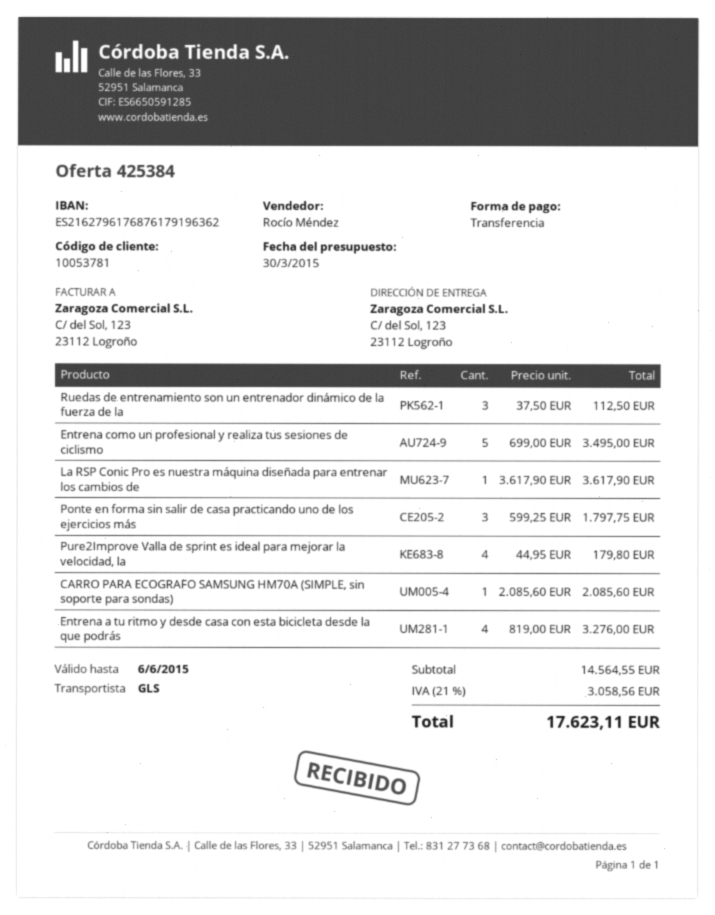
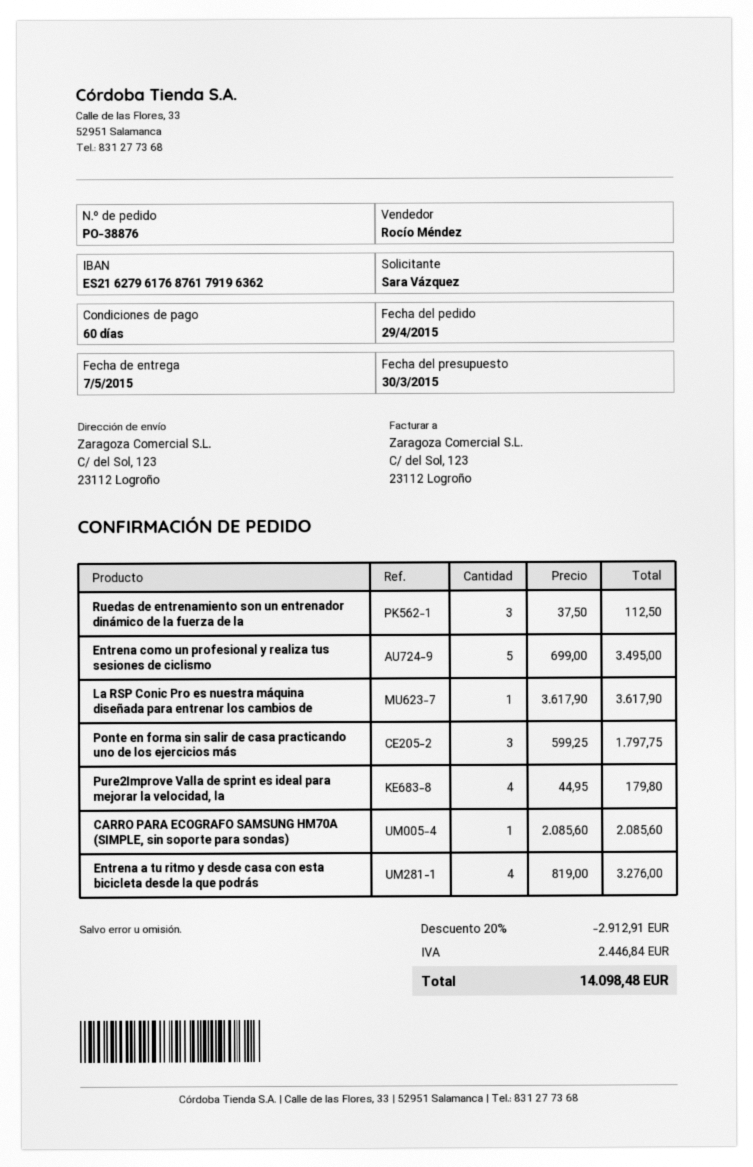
discount: none -> 20% = 2912.91
tax: 3058.56 -> 2446.84
total: 17623.11 -> 14098.48

